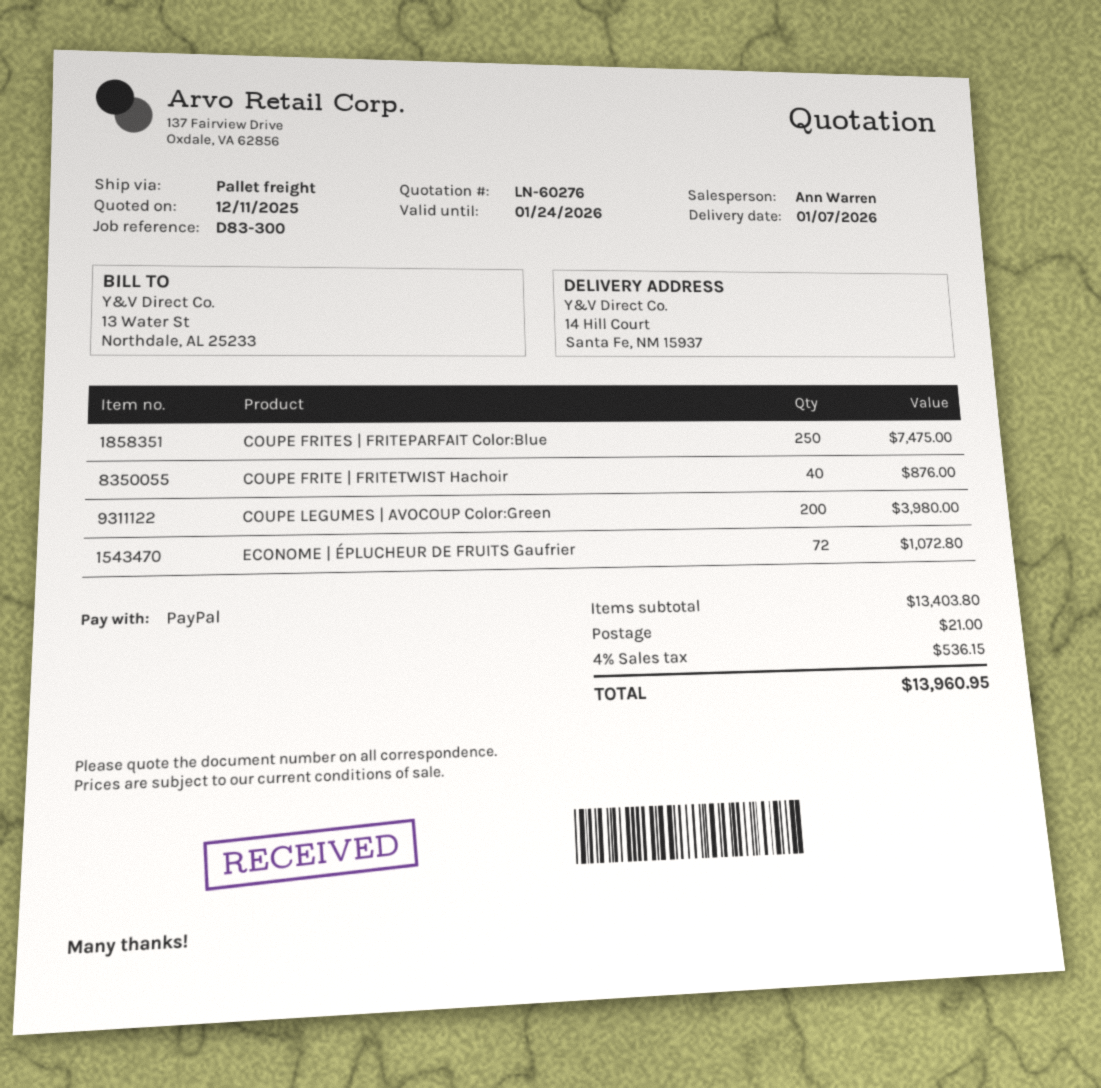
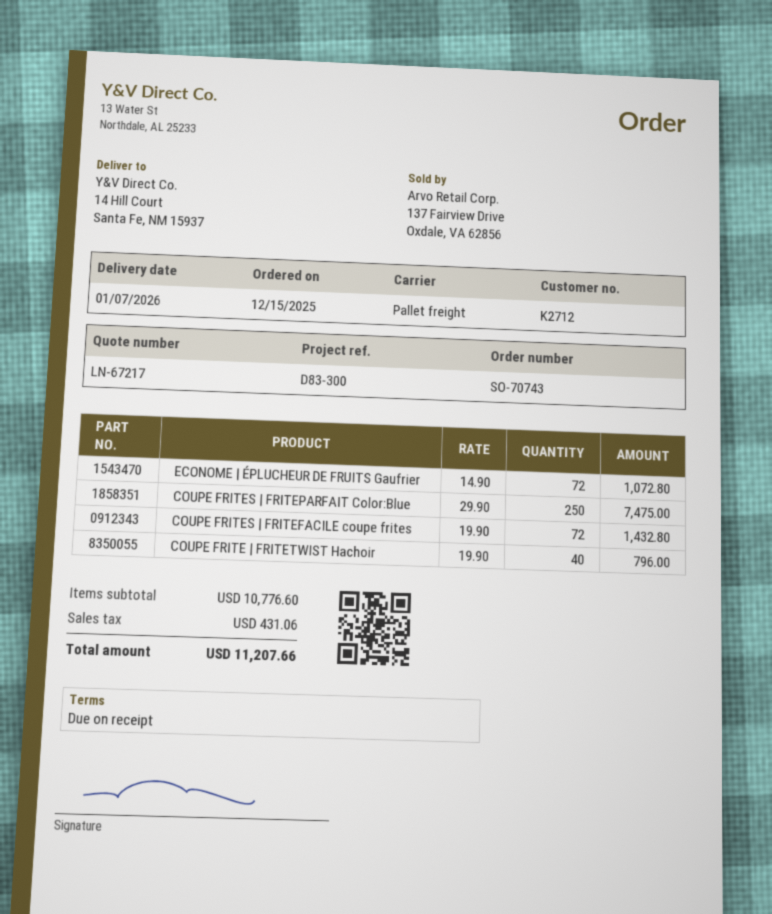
quote number: LN-60276 -> LN-67217
COUPE FRITE | FRITETWIST Hachoir: 40 for 876.00 -> 40 for 796.00
COUPE LEGUMES | AVOCOUP Color:Green: 200 for 3980.00 -> none
COUPE FRITES | FRITEFACILE coupe frites: none -> 72 for 1432.80
subtotal: 13403.80 -> 10776.60
shipping: 21.00 -> none
tax: 536.15 -> 431.06
total: 13960.95 -> 11207.66

